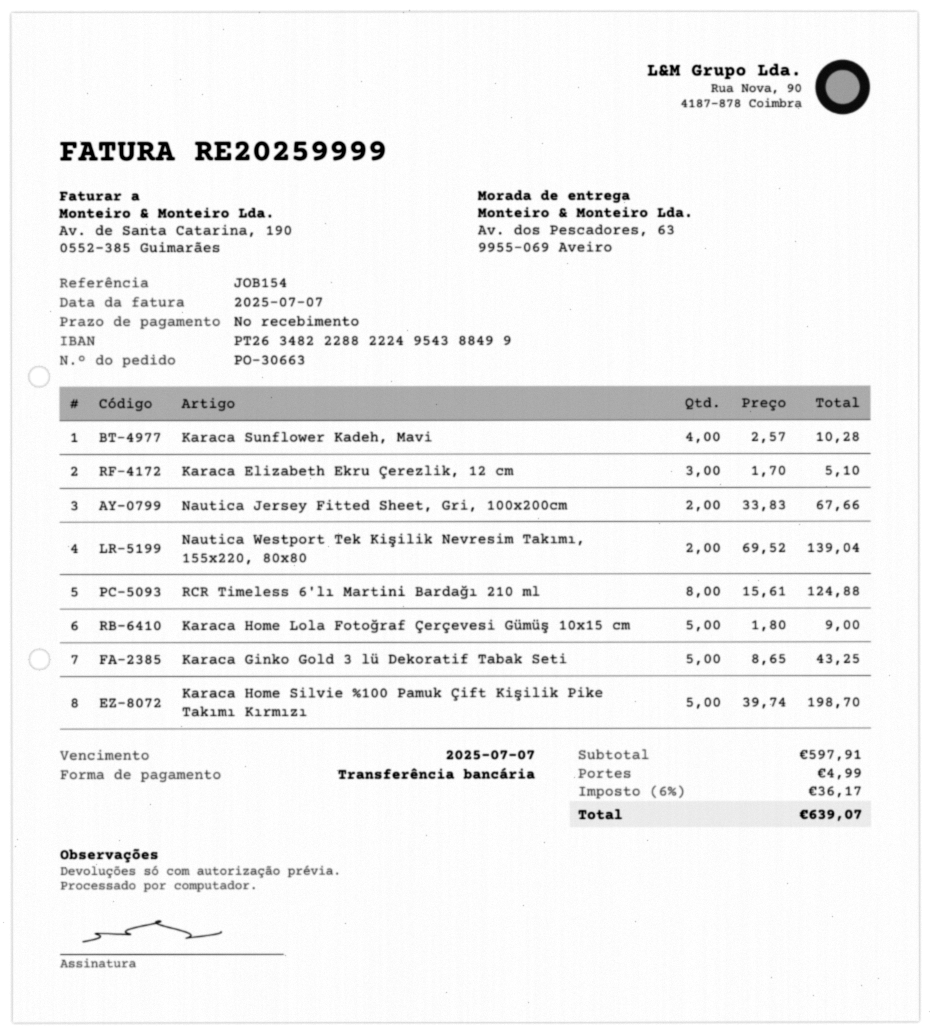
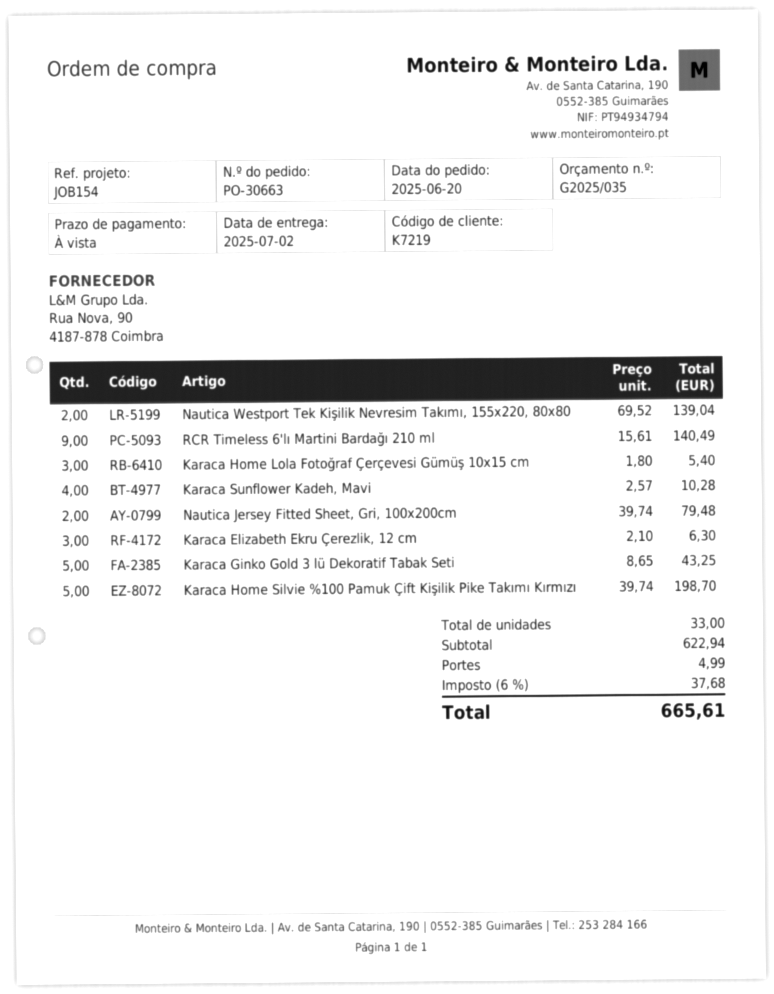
Karaca Elizabeth Ekru Çerezlik, 12 cm: 3 x 1.70 = 5.10 -> 3 x 2.10 = 6.30
Nautica Jersey Fitted Sheet, Gri, 100x200cm: 2 x 33.83 = 67.66 -> 2 x 39.74 = 79.48
RCR Timeless 6'lı Martini Bardağı 210 ml: 8 x 15.61 = 124.88 -> 9 x 15.61 = 140.49
Karaca Home Lola Fotoğraf Çerçevesi Gümüş 10x15 cm: 5 x 1.80 = 9.00 -> 3 x 1.80 = 5.40
subtotal: 597.91 -> 622.94
tax: 6% = 36.17 -> 6% = 37.68
total: 639.07 -> 665.61

